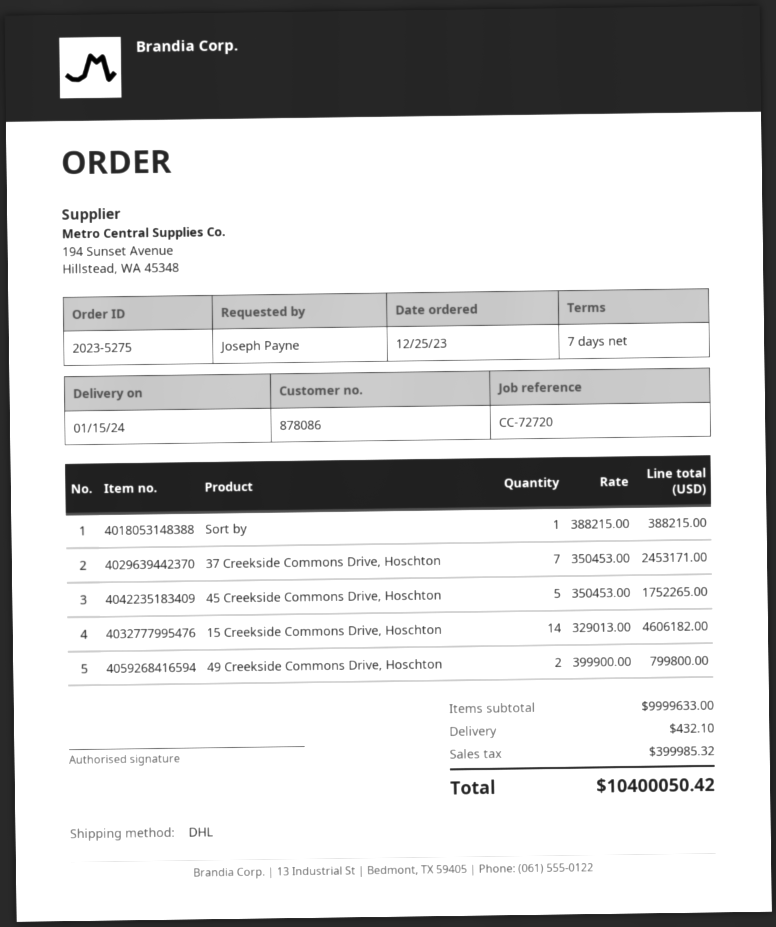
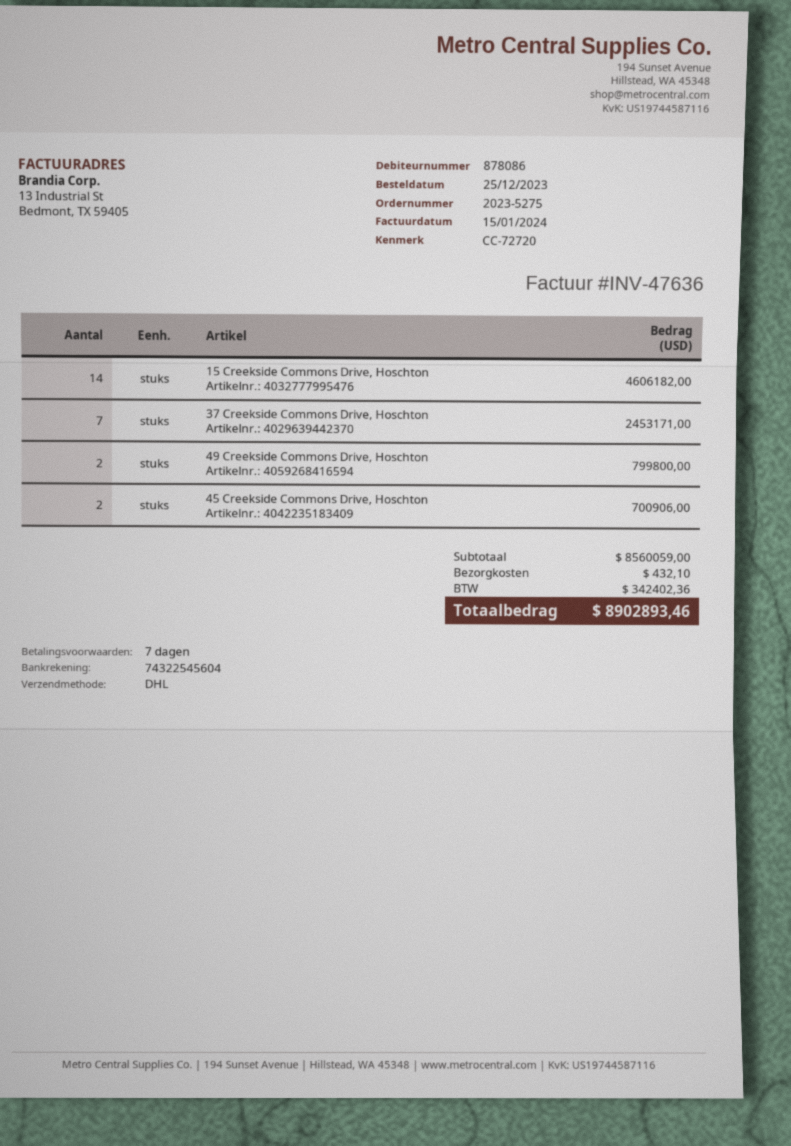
Sort by: 1 for 388215.00 -> none
45 Creekside Commons Drive, Hoschton: 5 for 1752265.00 -> 2 for 700906.00
subtotal: 9999633.00 -> 8560059.00
tax: 399985.32 -> 342402.36
total: 10400050.42 -> 8902893.46

